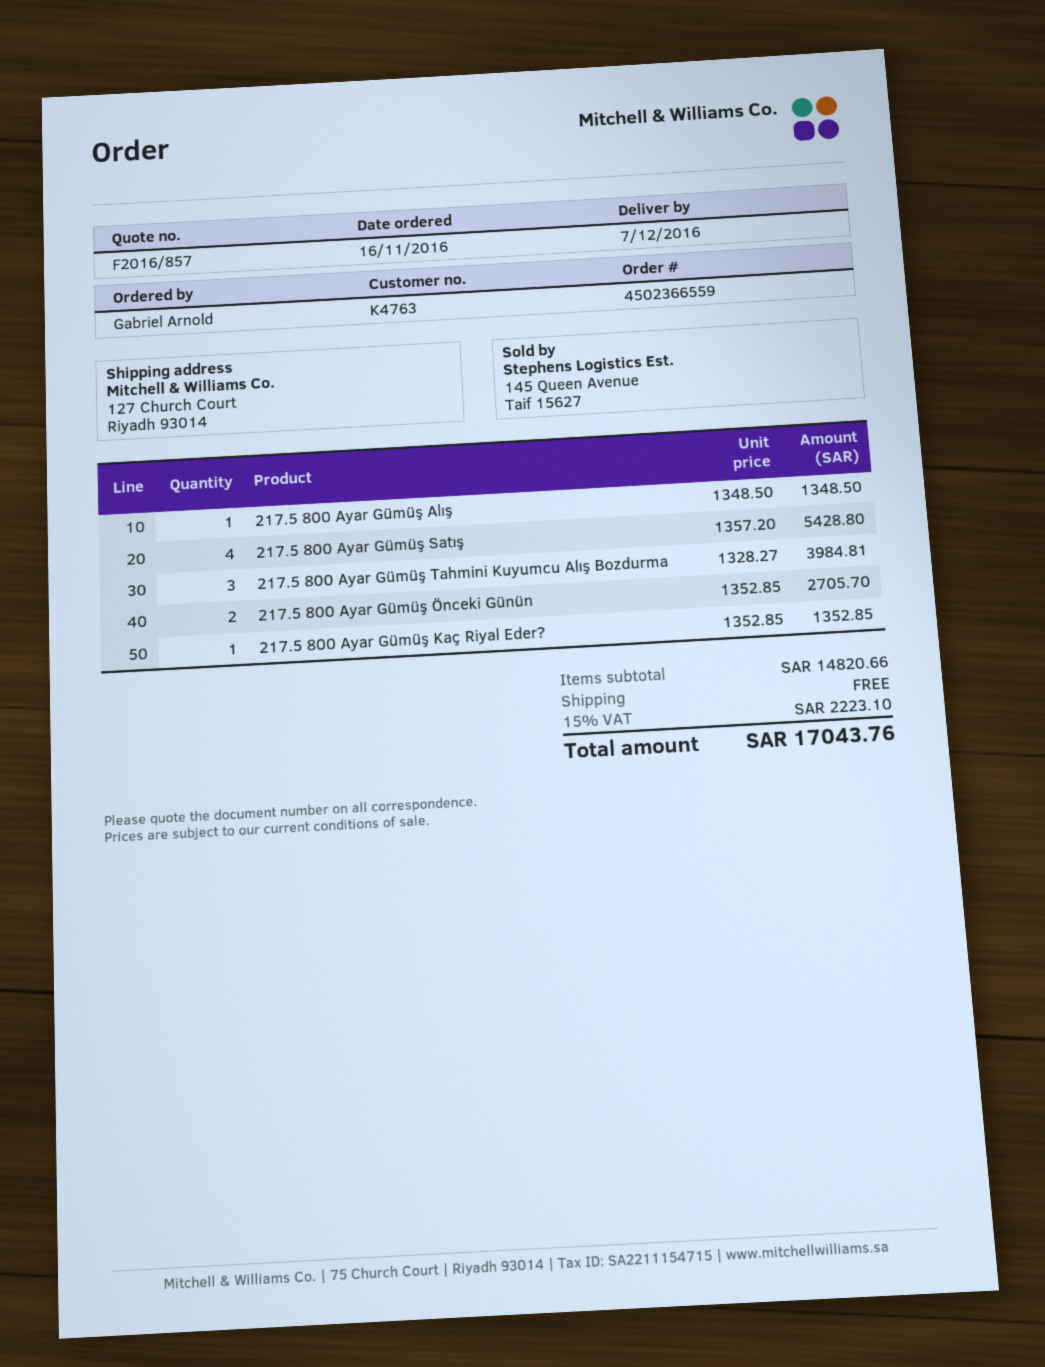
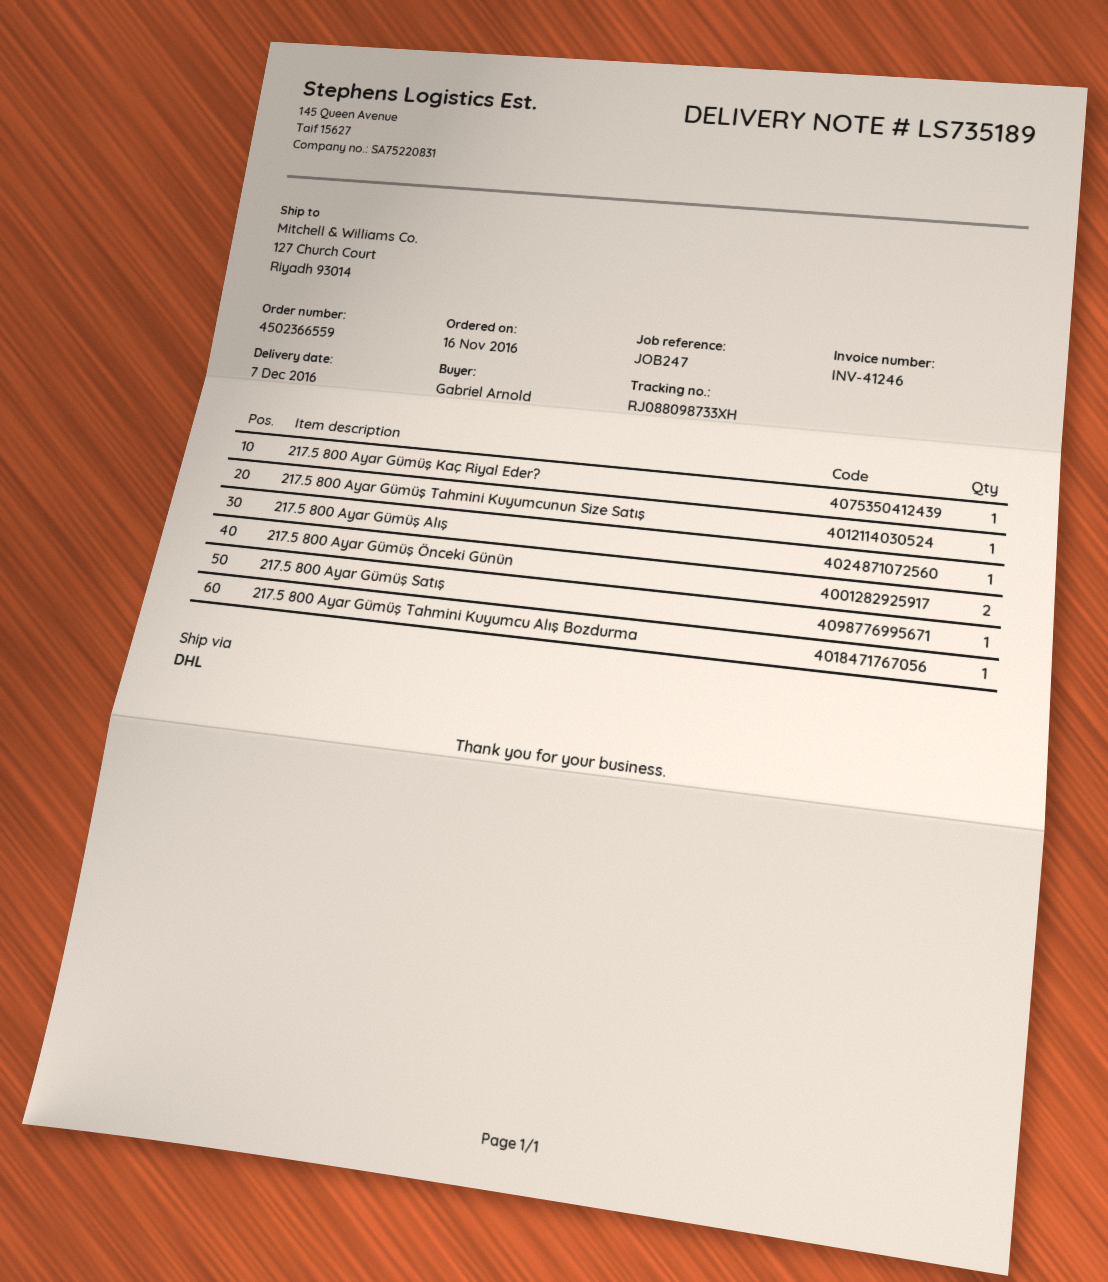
217.5 800 Ayar Gümüş Satış: 4 -> 1
217.5 800 Ayar Gümüş Tahmini Kuyumcu Alış Bozdurma: 3 -> 1
217.5 800 Ayar Gümüş Tahmini Kuyumcunun Size Satış: none -> 1

